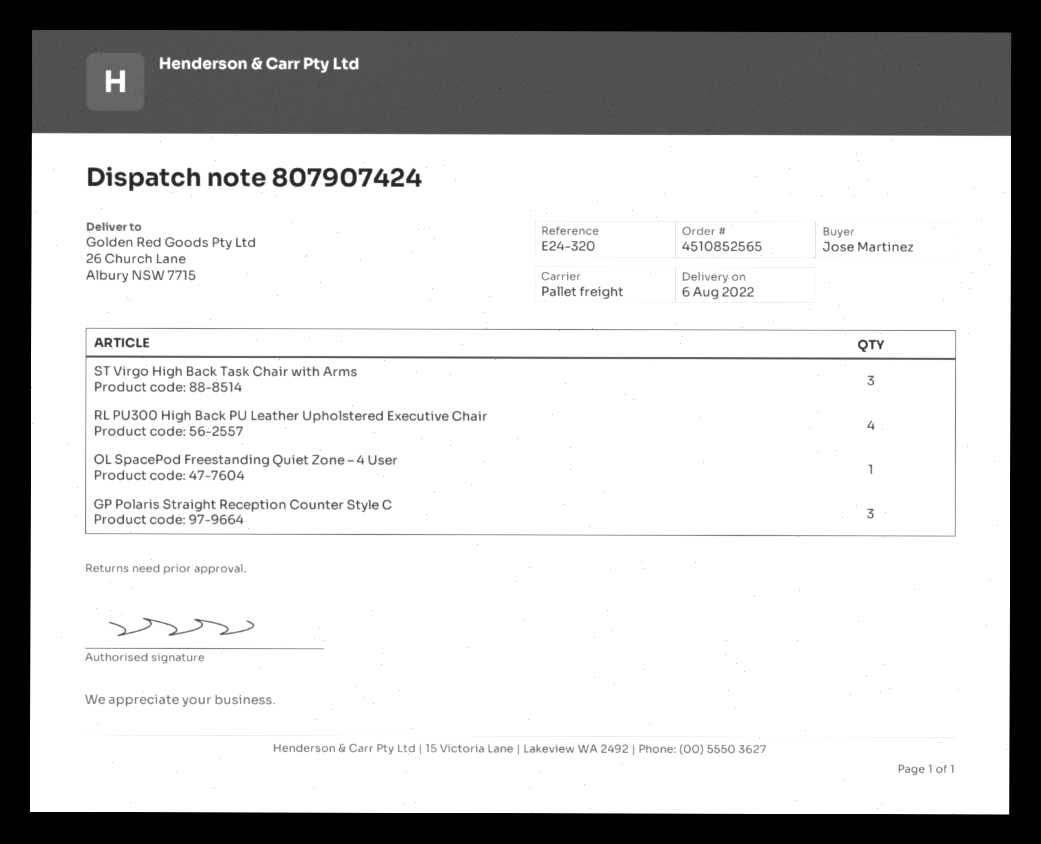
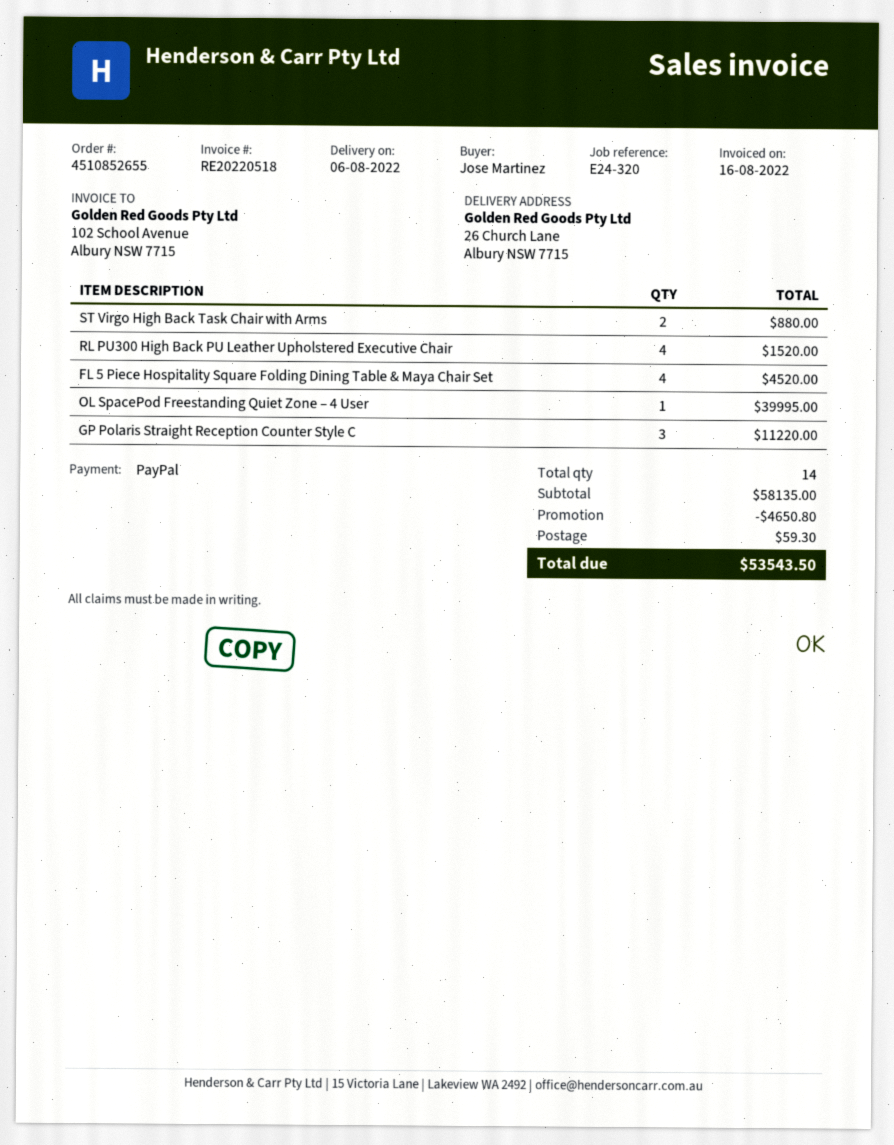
order number: 4510852565 -> 4510852655
ST Virgo High Back Task Chair with Arms: 3 -> 2
FL 5 Piece Hospitality Square Folding Dining Table & Maya Chair Set: none -> 4

